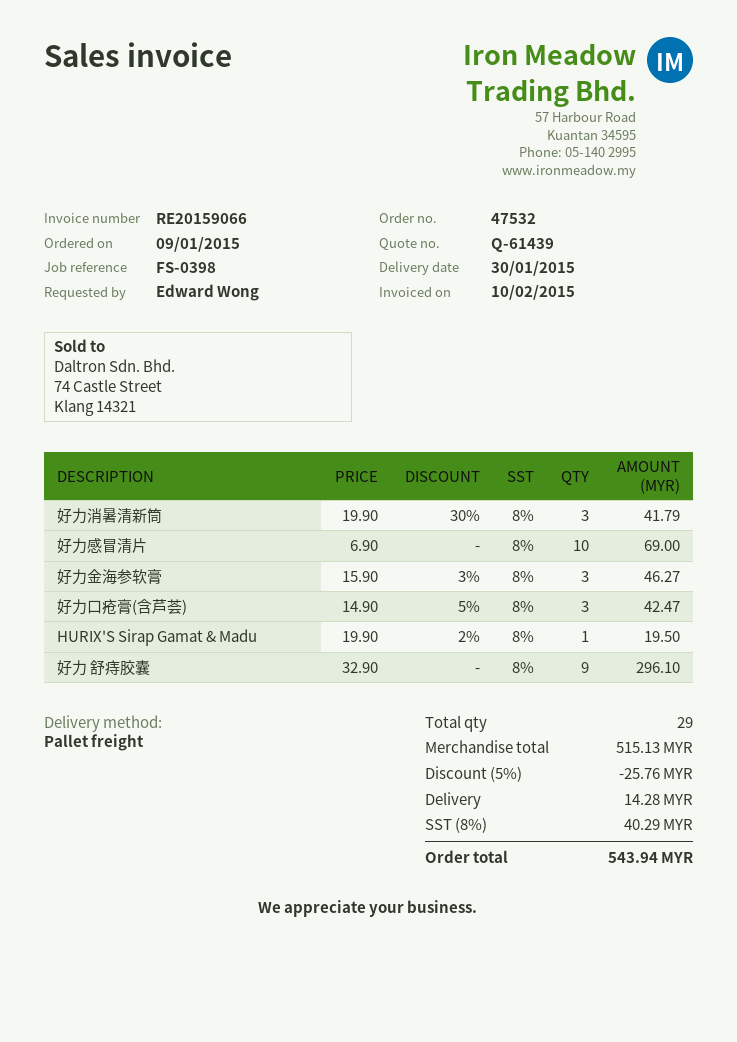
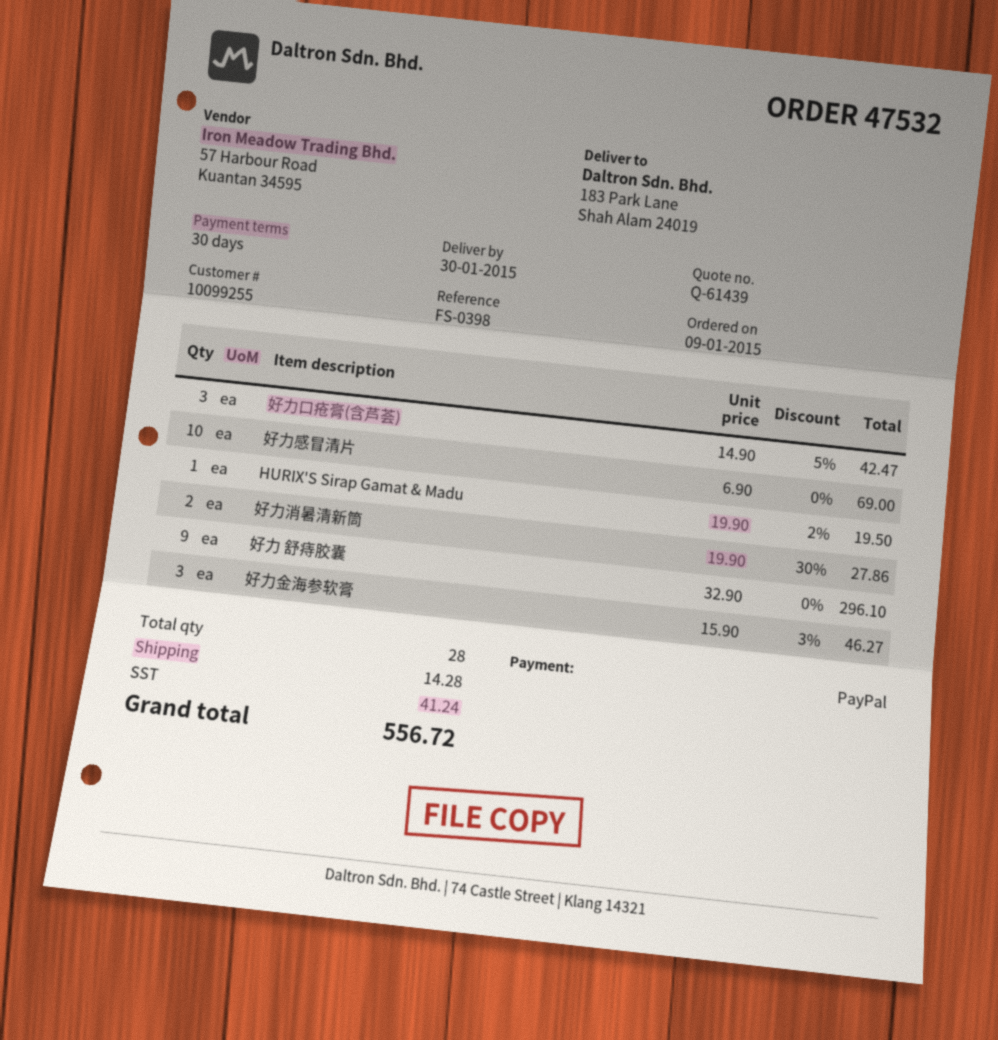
好力消暑清新筒: 3 x 19.90 - 30% = 41.79 -> 2 x 19.90 - 30% = 27.86
total quantity: 29 -> 28
discount: 5% = 25.76 -> none
tax: 40.29 -> 41.24
total: 543.94 -> 556.72

